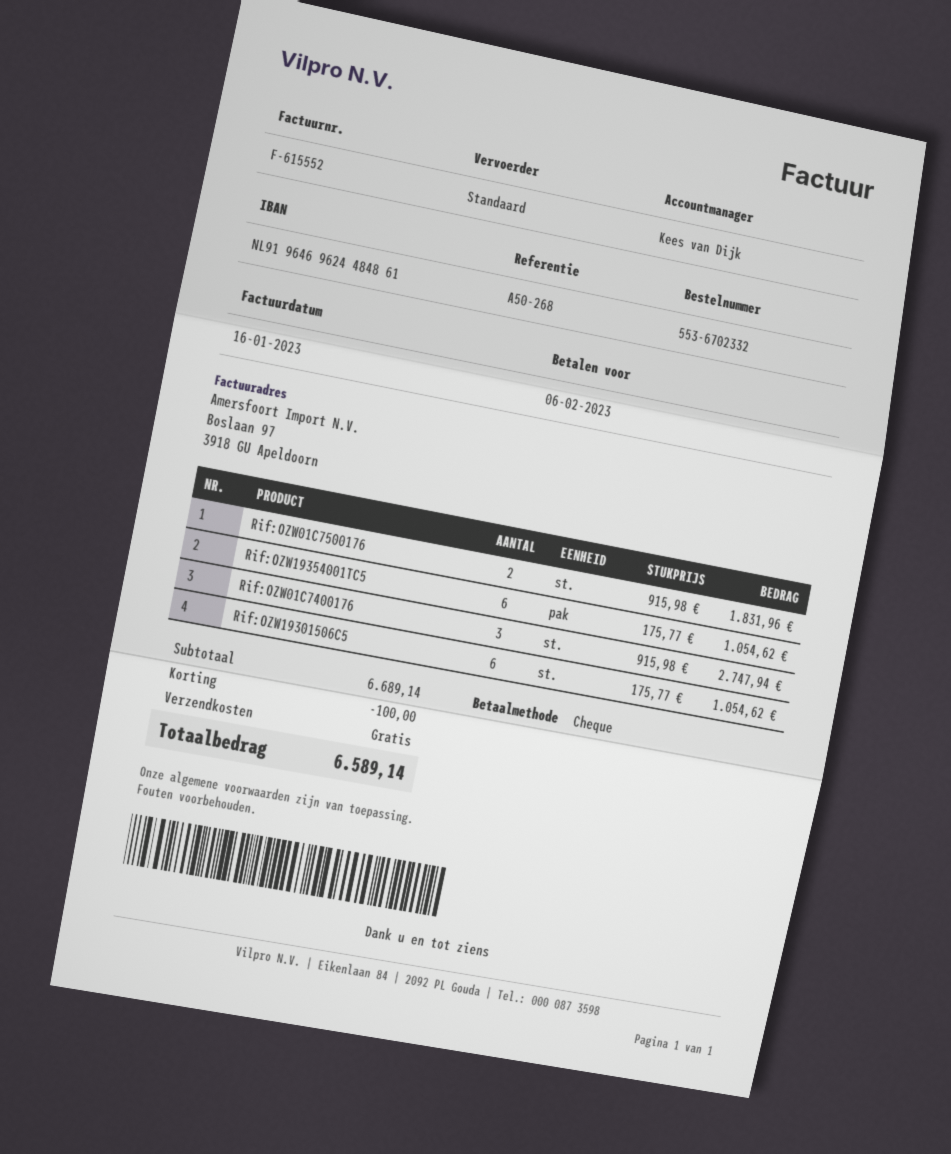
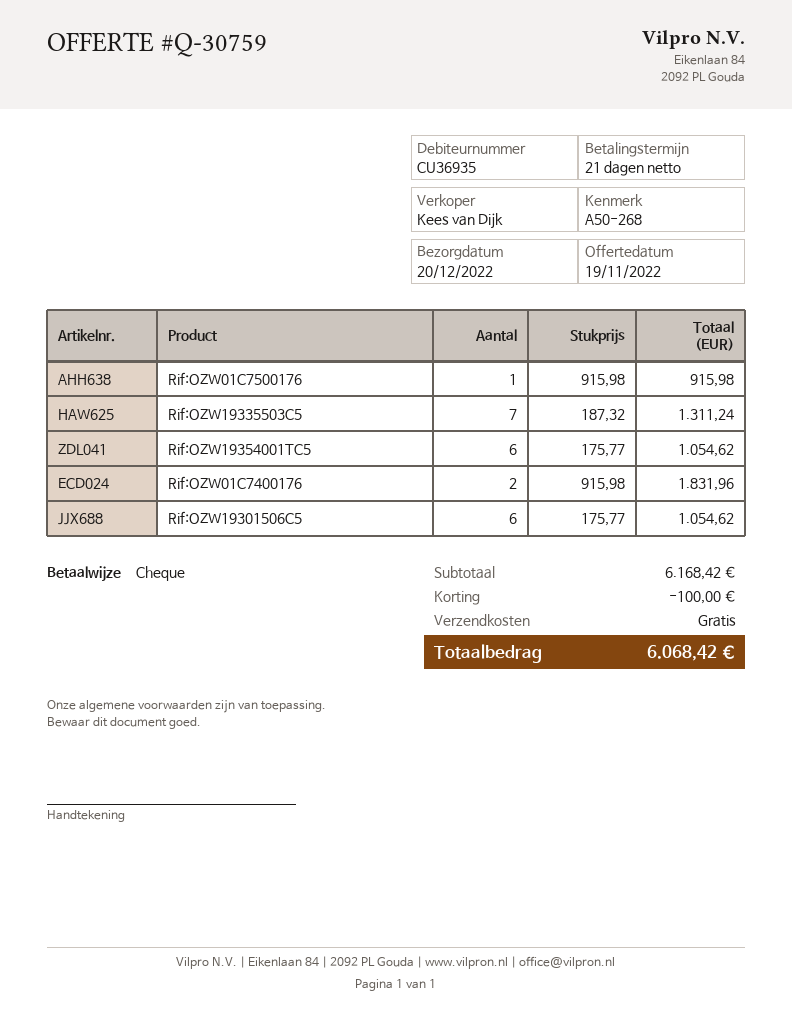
Rif:OZW01C7500176: 2 x 915.98 = 1831.96 -> 1 x 915.98 = 915.98
Rif:OZW01C7400176: 3 x 915.98 = 2747.94 -> 2 x 915.98 = 1831.96
Rif:OZW19335503C5: none -> 7 x 187.32 = 1311.24
subtotal: 6689.14 -> 6168.42
total: 6589.14 -> 6068.42

